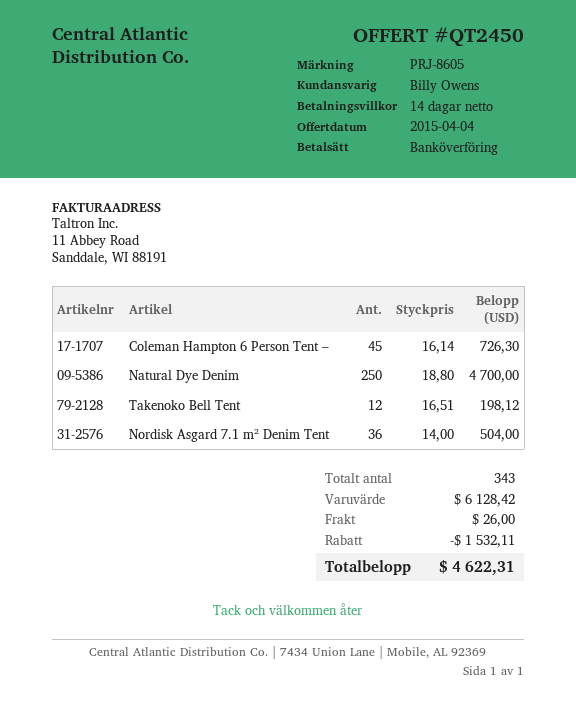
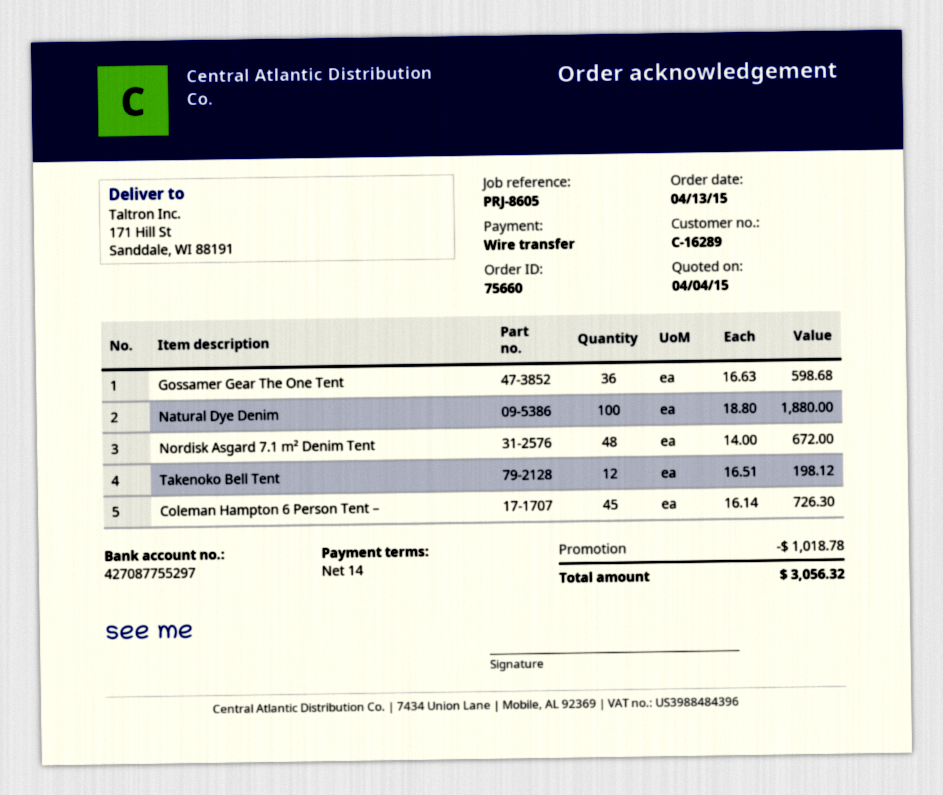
Natural Dye Denim: 250 x 18.80 = 4700.00 -> 100 x 18.80 = 1880.00
Nordisk Asgard 7.1 m² Denim Tent: 36 x 14.00 = 504.00 -> 48 x 14.00 = 672.00
Gossamer Gear The One Tent: none -> 36 x 16.63 = 598.68
discount: 1532.11 -> 1018.78
shipping: 26.00 -> none
total: 4622.31 -> 3056.32

